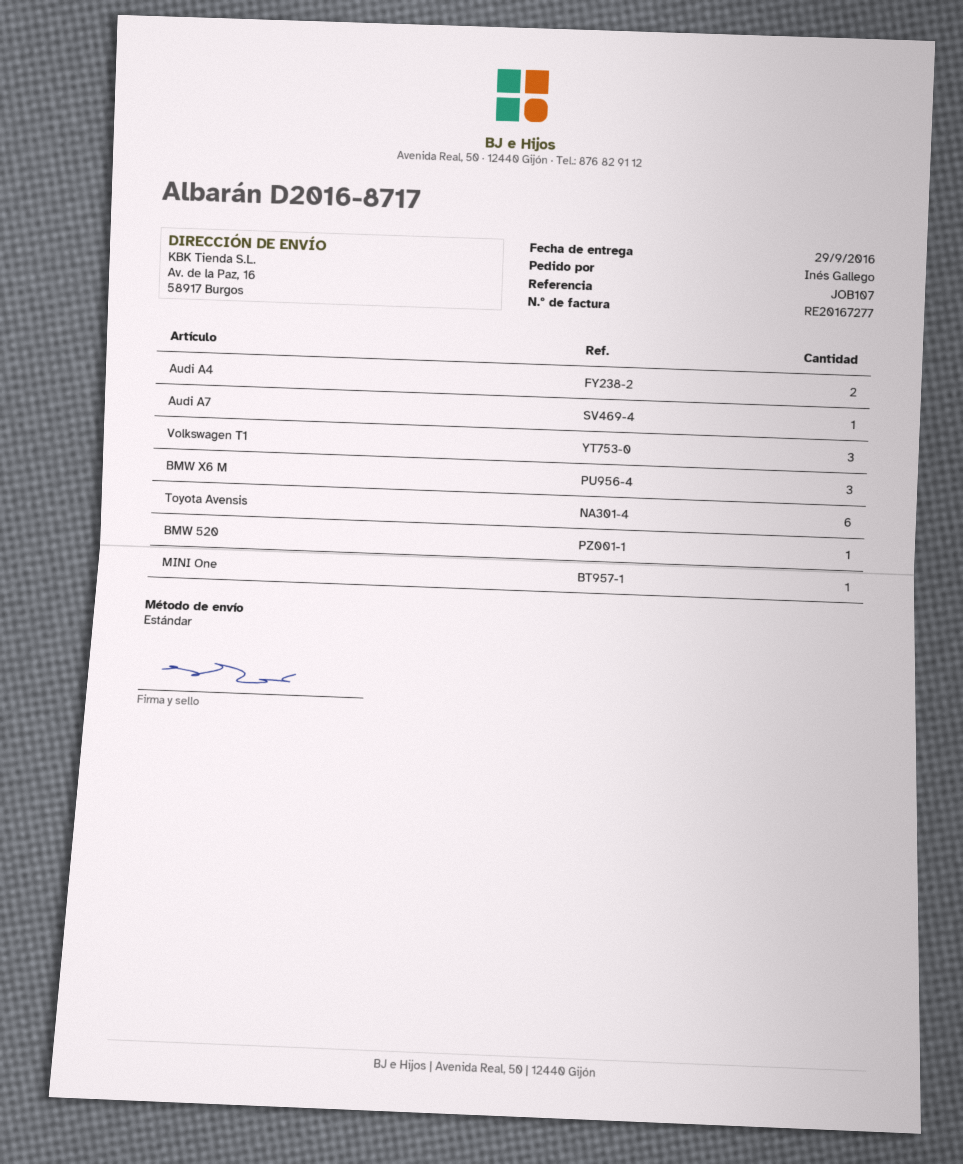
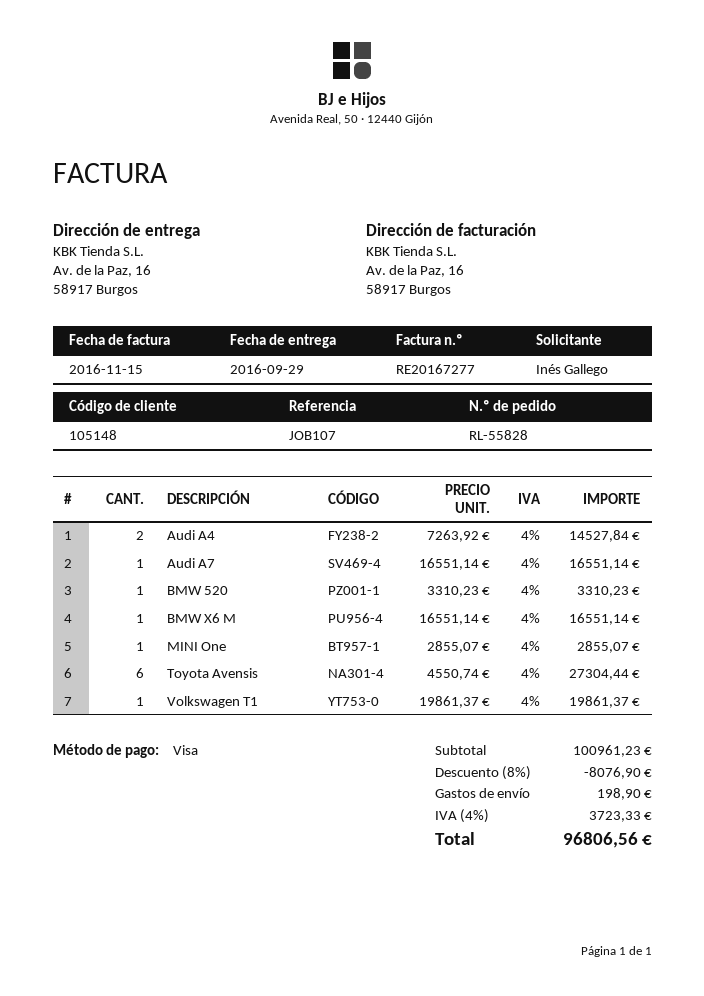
Volkswagen T1: 3 -> 1
BMW X6 M: 3 -> 1

